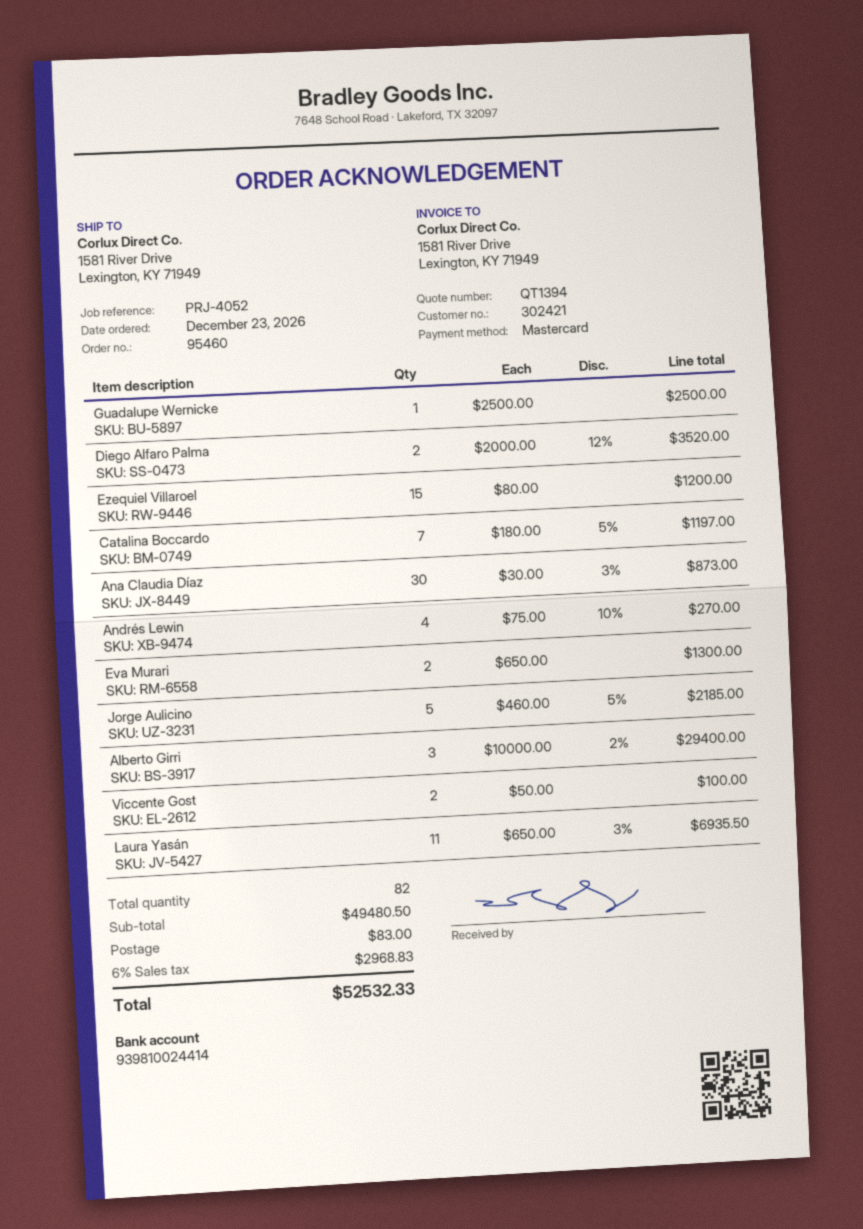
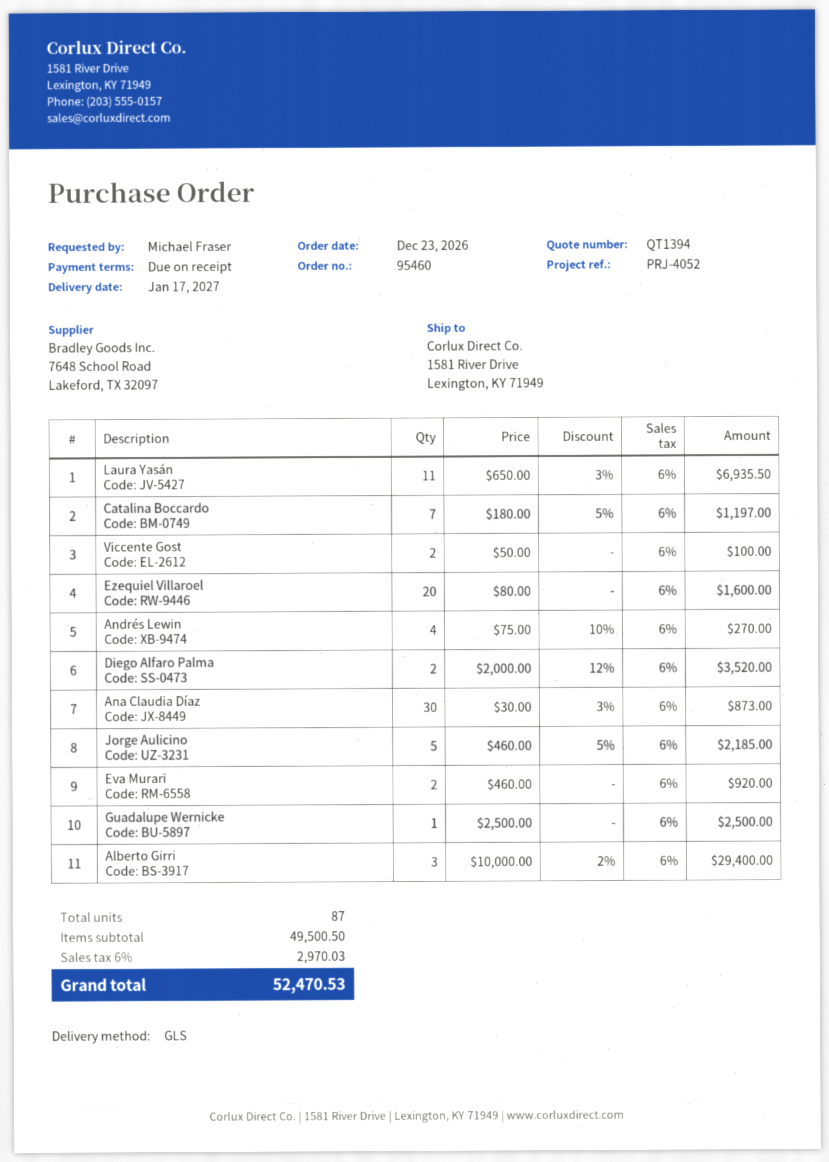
Ezequiel Villaroel: 15 x 80.00 = 1200.00 -> 20 x 80.00 = 1600.00
Eva Murari: 2 x 650.00 = 1300.00 -> 2 x 460.00 = 920.00
total quantity: 82 -> 87
subtotal: 49480.50 -> 49500.50
shipping: 83.00 -> none
tax: 6% = 2968.83 -> 6% = 2970.03
total: 52532.33 -> 52470.53

